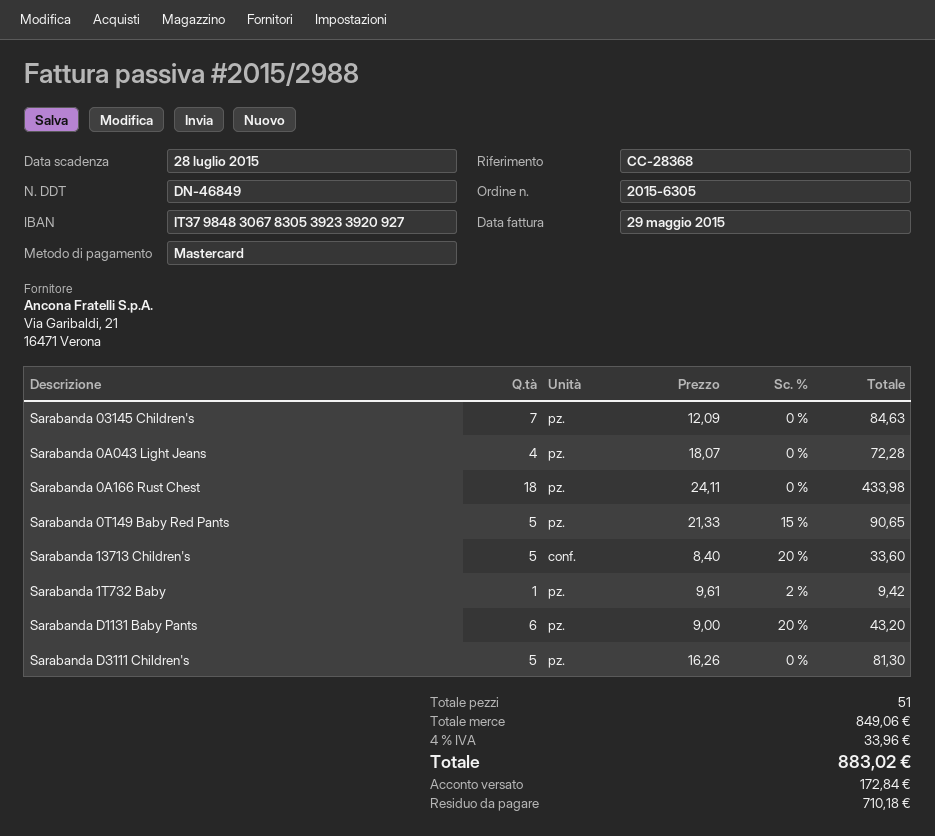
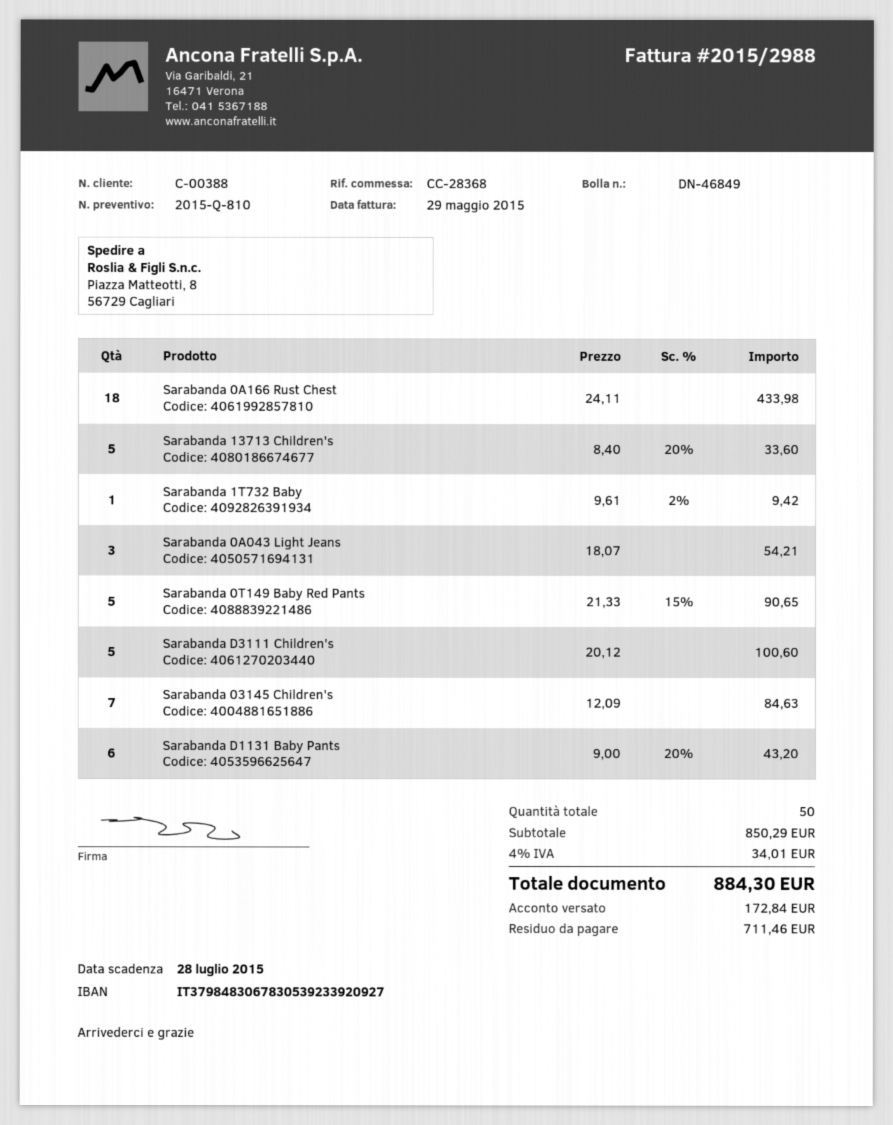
Sarabanda 0A043 Light Jeans: 4 x 18.07 = 72.28 -> 3 x 18.07 = 54.21
Sarabanda D3111 Children's: 5 x 16.26 = 81.30 -> 5 x 20.12 = 100.60
total quantity: 51 -> 50
subtotal: 849.06 -> 850.29
tax: 4% = 33.96 -> 4% = 34.01
total: 883.02 -> 884.30
balance: 710.18 -> 711.46

